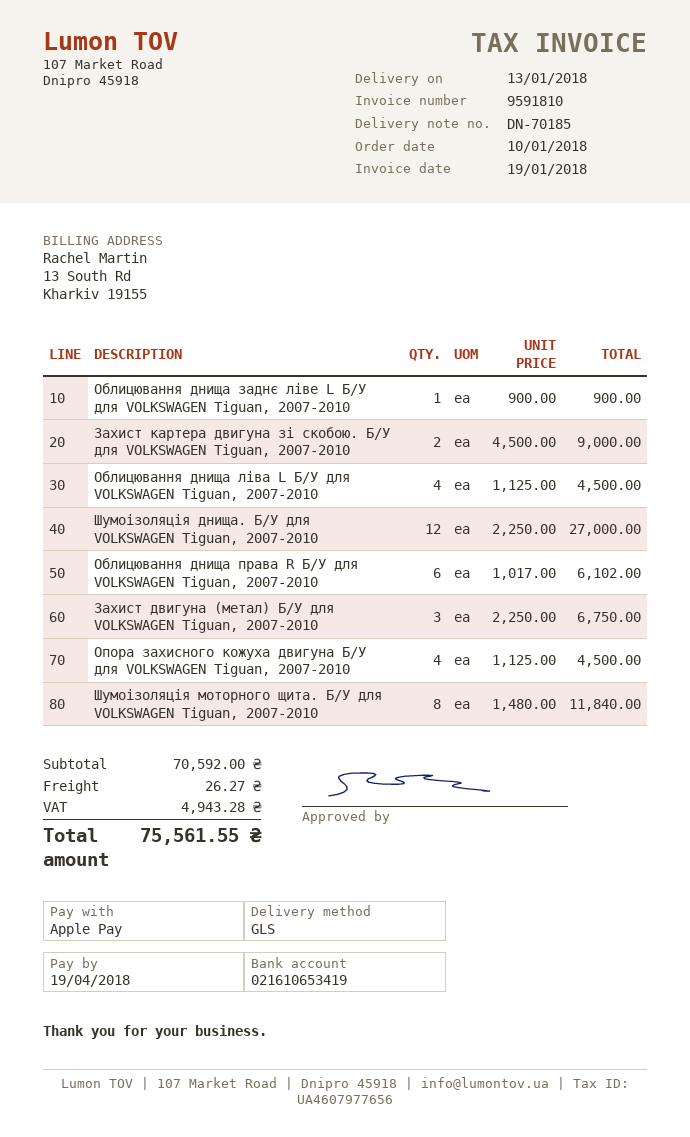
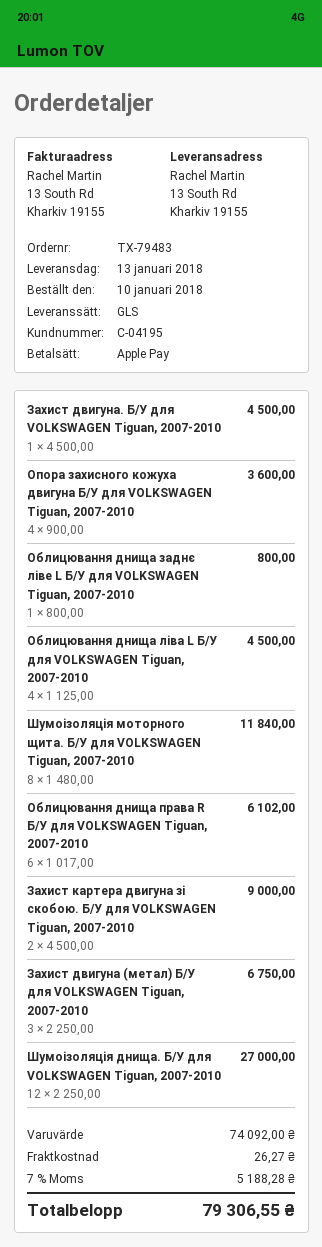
Облицювання днища заднє ліве L Б/У для VOLKSWAGEN Tiguan, 2007-2010: 1 x 900.00 = 900.00 -> 1 x 800.00 = 800.00
Опора захисного кожуха двигуна Б/У для VOLKSWAGEN Tiguan, 2007-2010: 4 x 1125.00 = 4500.00 -> 4 x 900.00 = 3600.00
Захист двигуна. Б/У для VOLKSWAGEN Tiguan, 2007-2010: none -> 1 x 4500.00 = 4500.00
subtotal: 70592.00 -> 74092.00
tax: 4943.28 -> 5188.28
total: 75561.55 -> 79306.55

